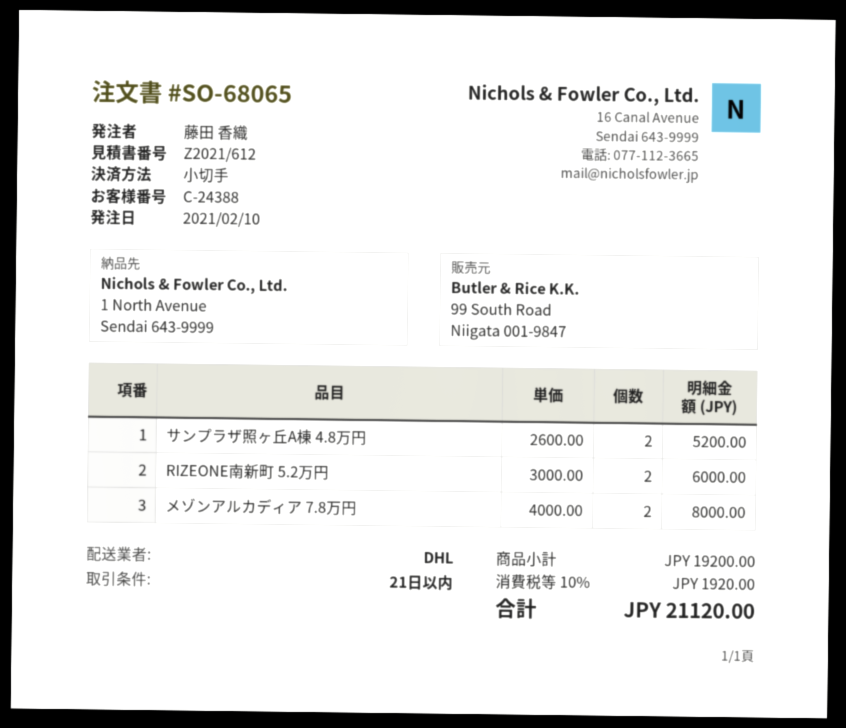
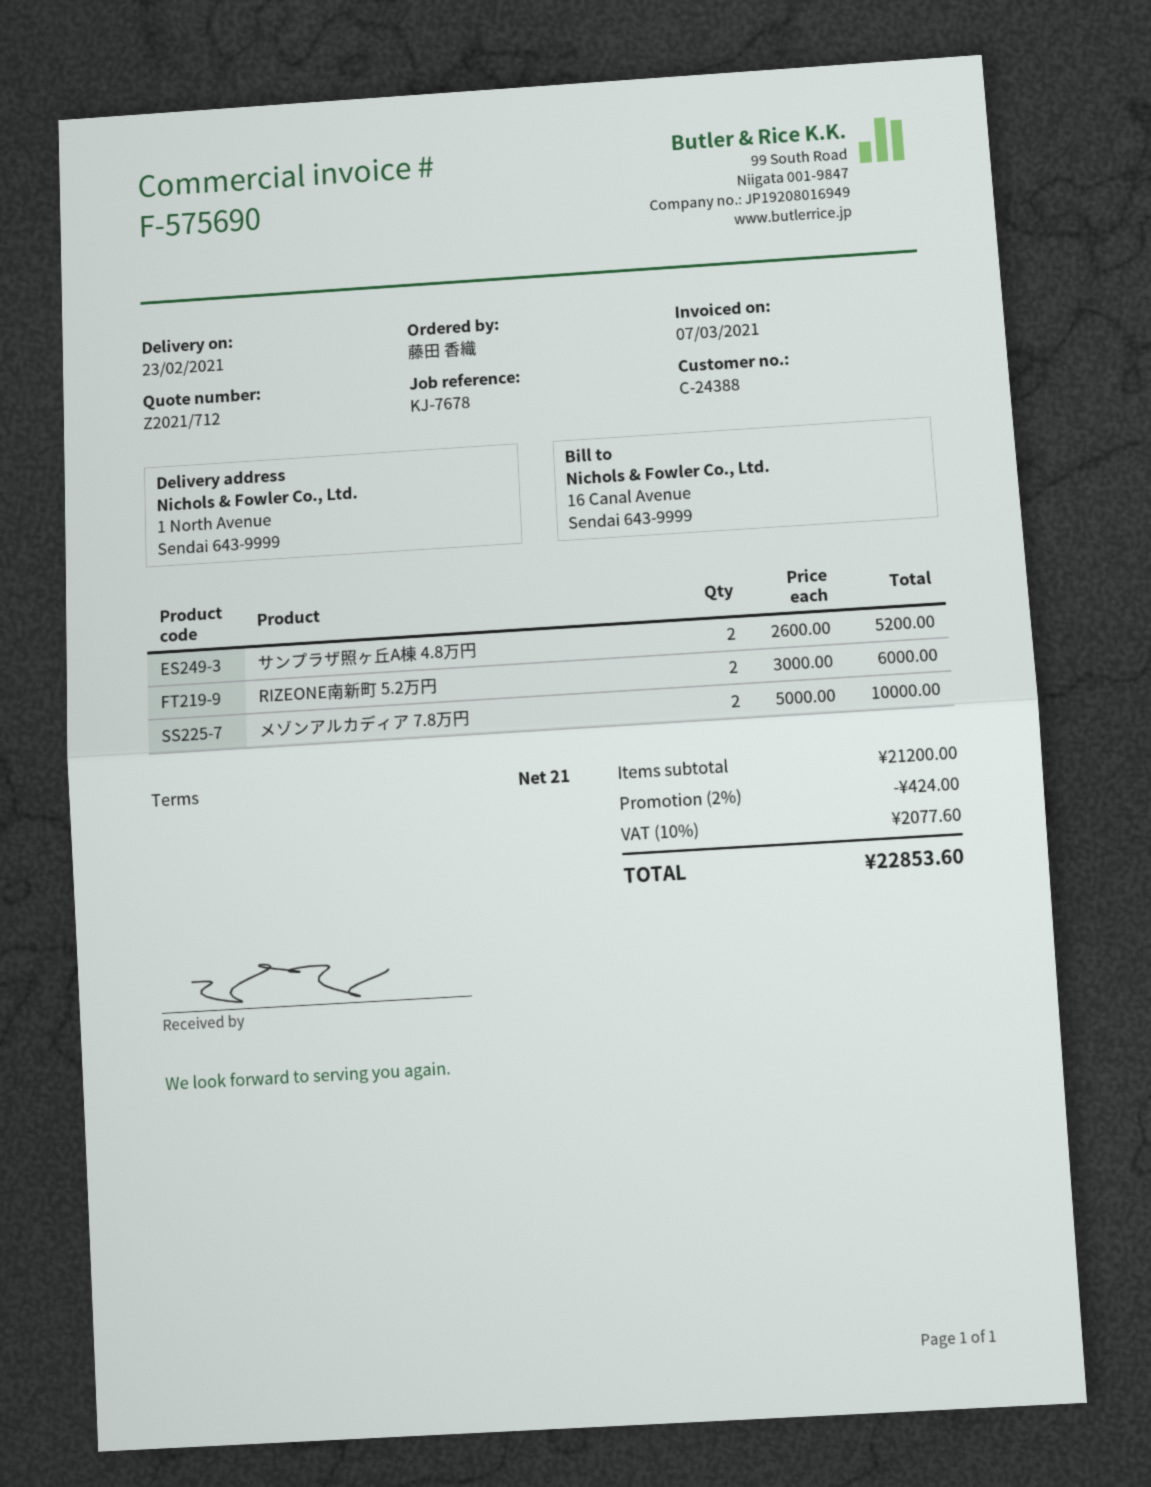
quote number: Z2021/612 -> Z2021/712
メゾンアルカディア 7.8万円: 2 x 4000.00 = 8000.00 -> 2 x 5000.00 = 10000.00
subtotal: 19200.00 -> 21200.00
discount: none -> 2% = 424.00
tax: 10% = 1920.00 -> 10% = 2077.60
total: 21120.00 -> 22853.60

